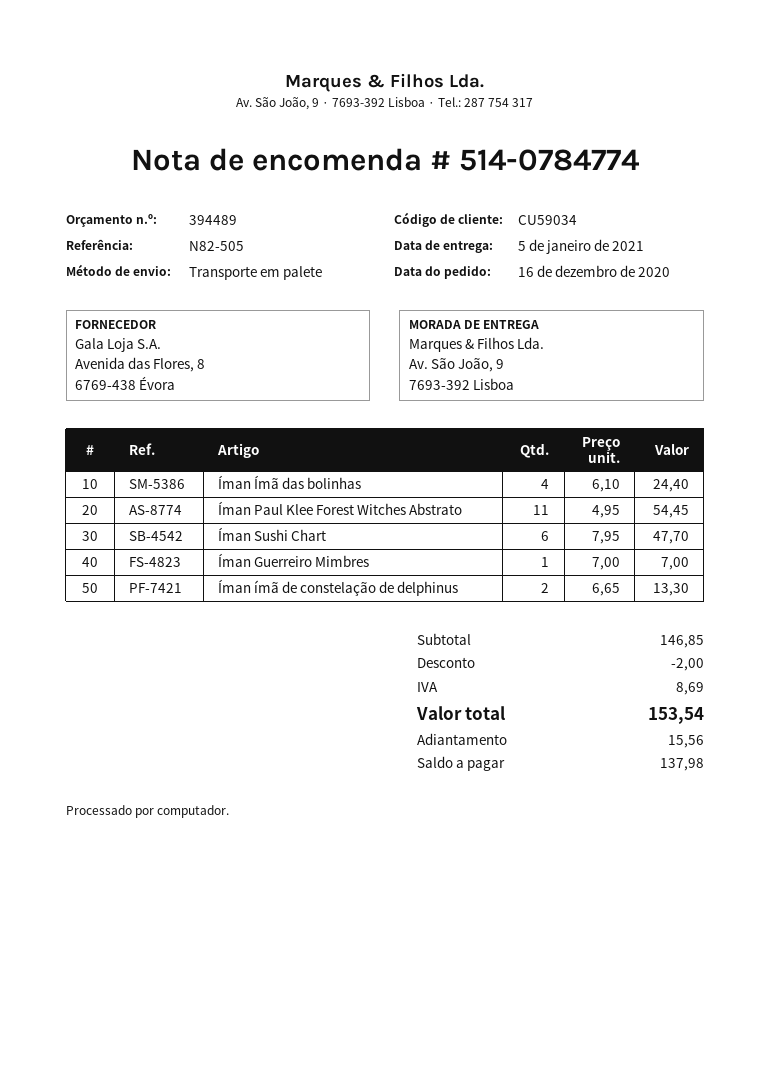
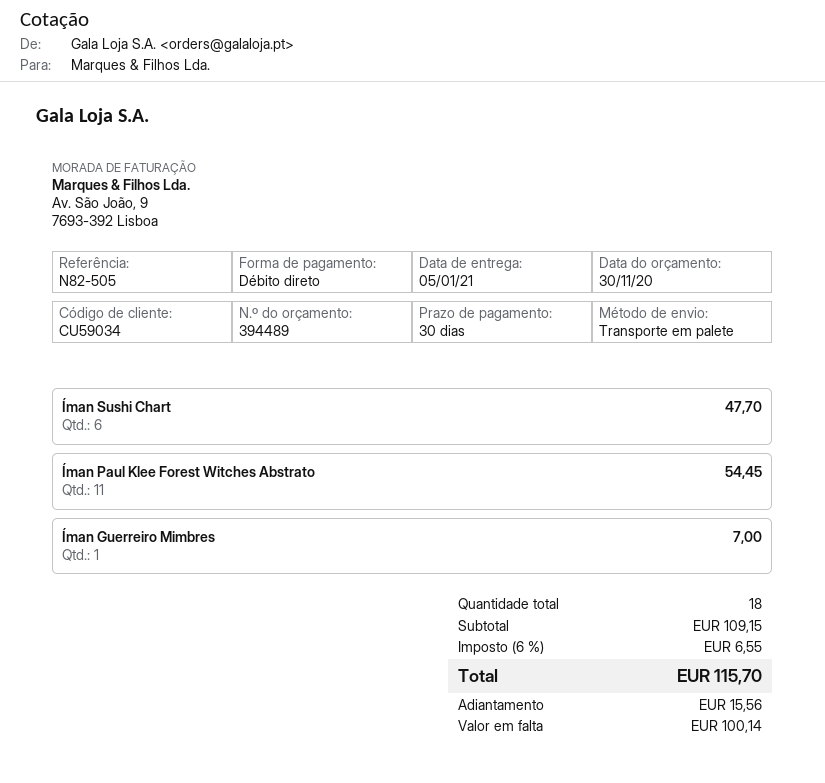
Íman Ímã das bolinhas: 4 for 24.40 -> none
Íman ímã de constelação de delphinus: 2 for 13.30 -> none
subtotal: 146.85 -> 109.15
discount: 2.00 -> none
tax: 8.69 -> 6.55
total: 153.54 -> 115.70
balance: 137.98 -> 100.14

